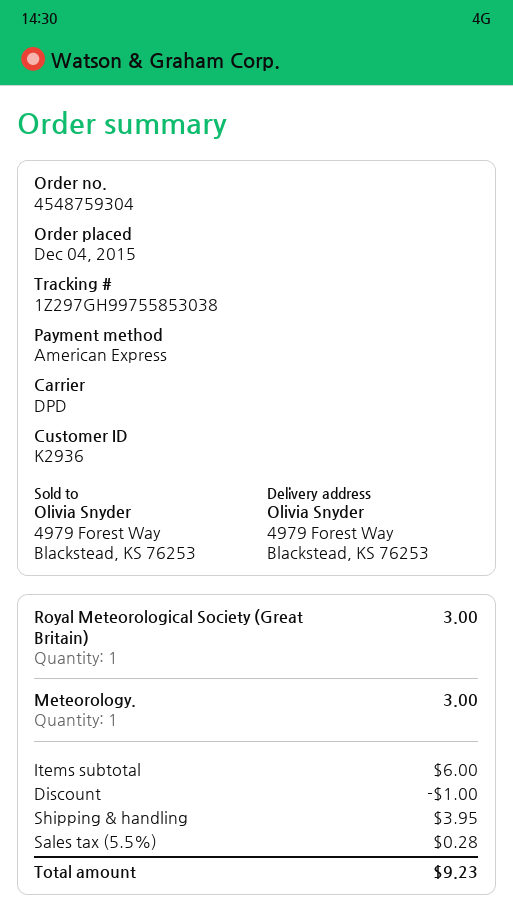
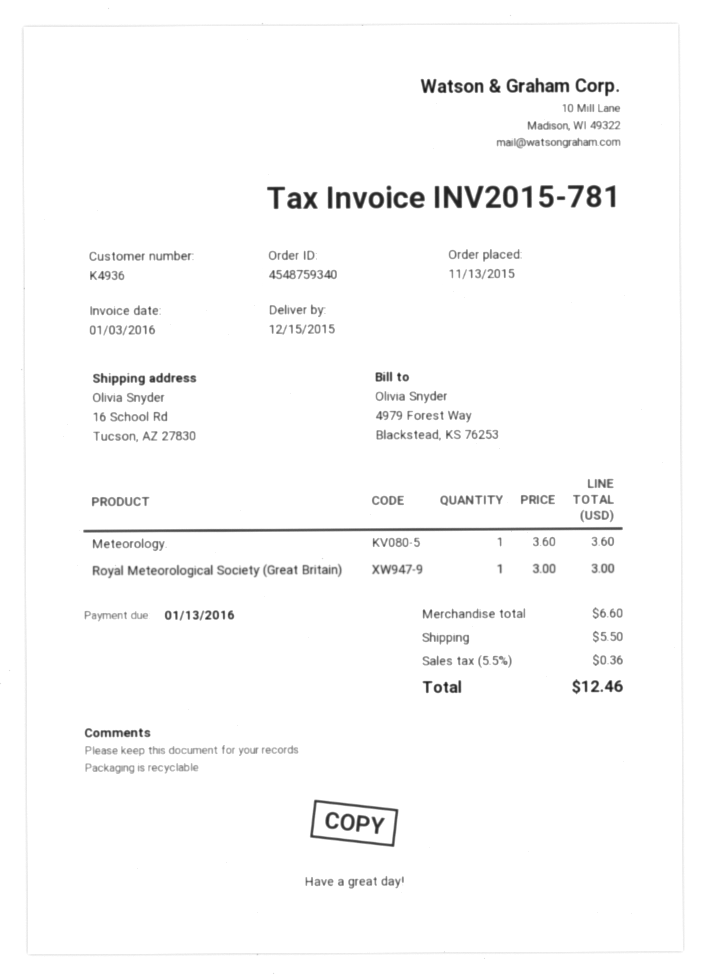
order number: 4548759304 -> 4548759340
order date: 2015-12-04 -> 2015-11-13
customer number: K2936 -> K4936
ship to: 4979 Forest Way, Blackstead, KS 76253 -> 16 School Rd, Tucson, AZ 27830
Meteorology.: 1 for 3.00 -> 1 for 3.60
subtotal: 6.00 -> 6.60
discount: 1.00 -> none
shipping: 3.95 -> 5.50
tax: 5.5% = 0.28 -> 5.5% = 0.36
total: 9.23 -> 12.46

